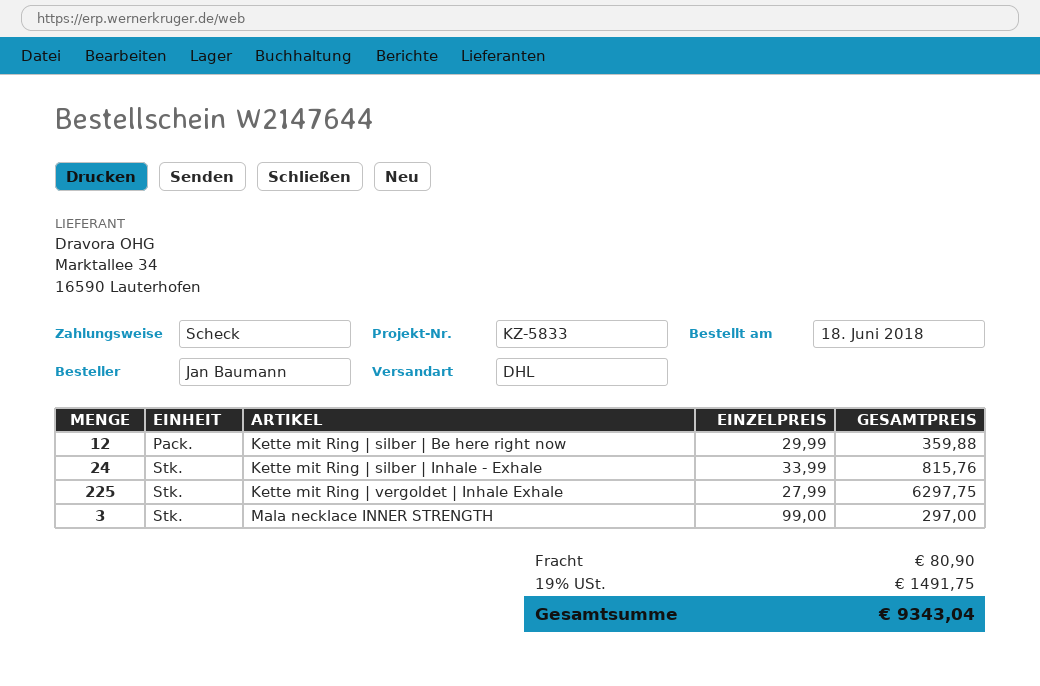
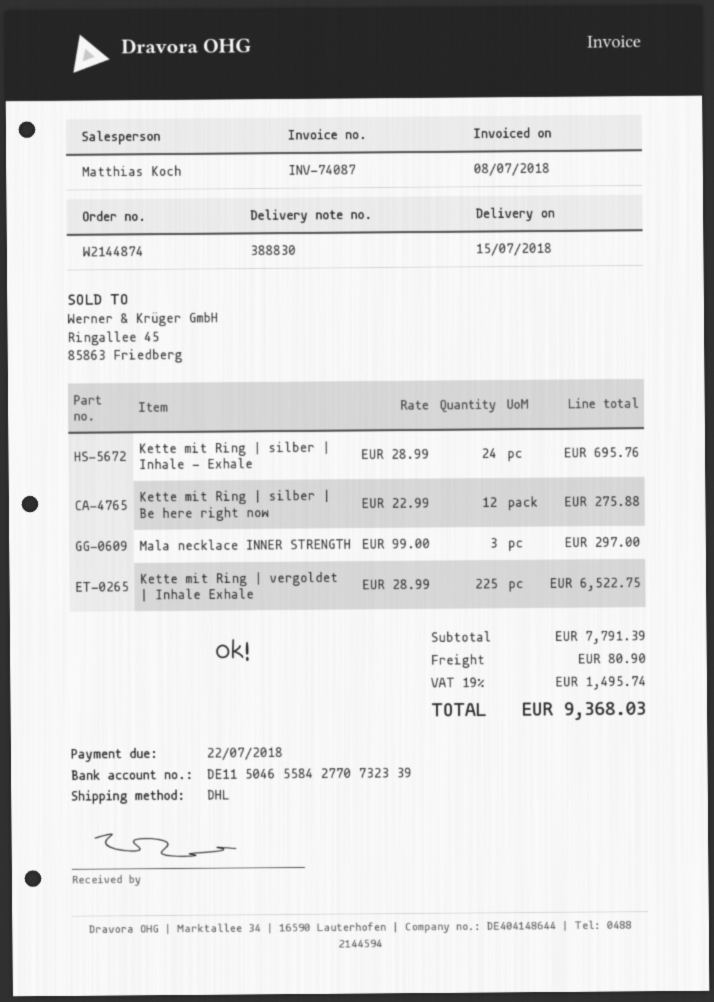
order number: W2147644 -> W2144874
Kette mit Ring | silber | Be here right now: 12 x 29.99 = 359.88 -> 12 x 22.99 = 275.88
Kette mit Ring | silber | Inhale - Exhale: 24 x 33.99 = 815.76 -> 24 x 28.99 = 695.76
Kette mit Ring | vergoldet | Inhale Exhale: 225 x 27.99 = 6297.75 -> 225 x 28.99 = 6522.75
tax: 19% = 1491.75 -> 19% = 1495.74
total: 9343.04 -> 9368.03

